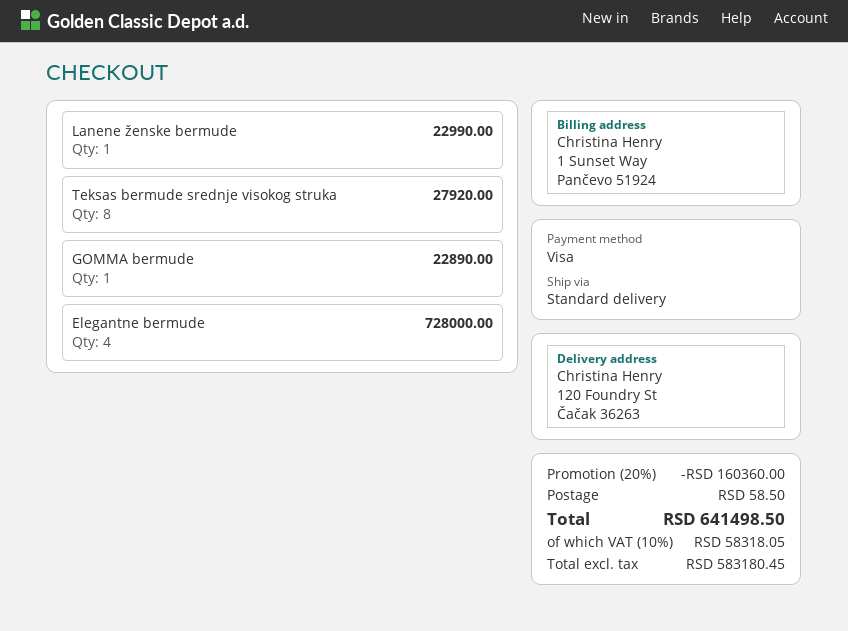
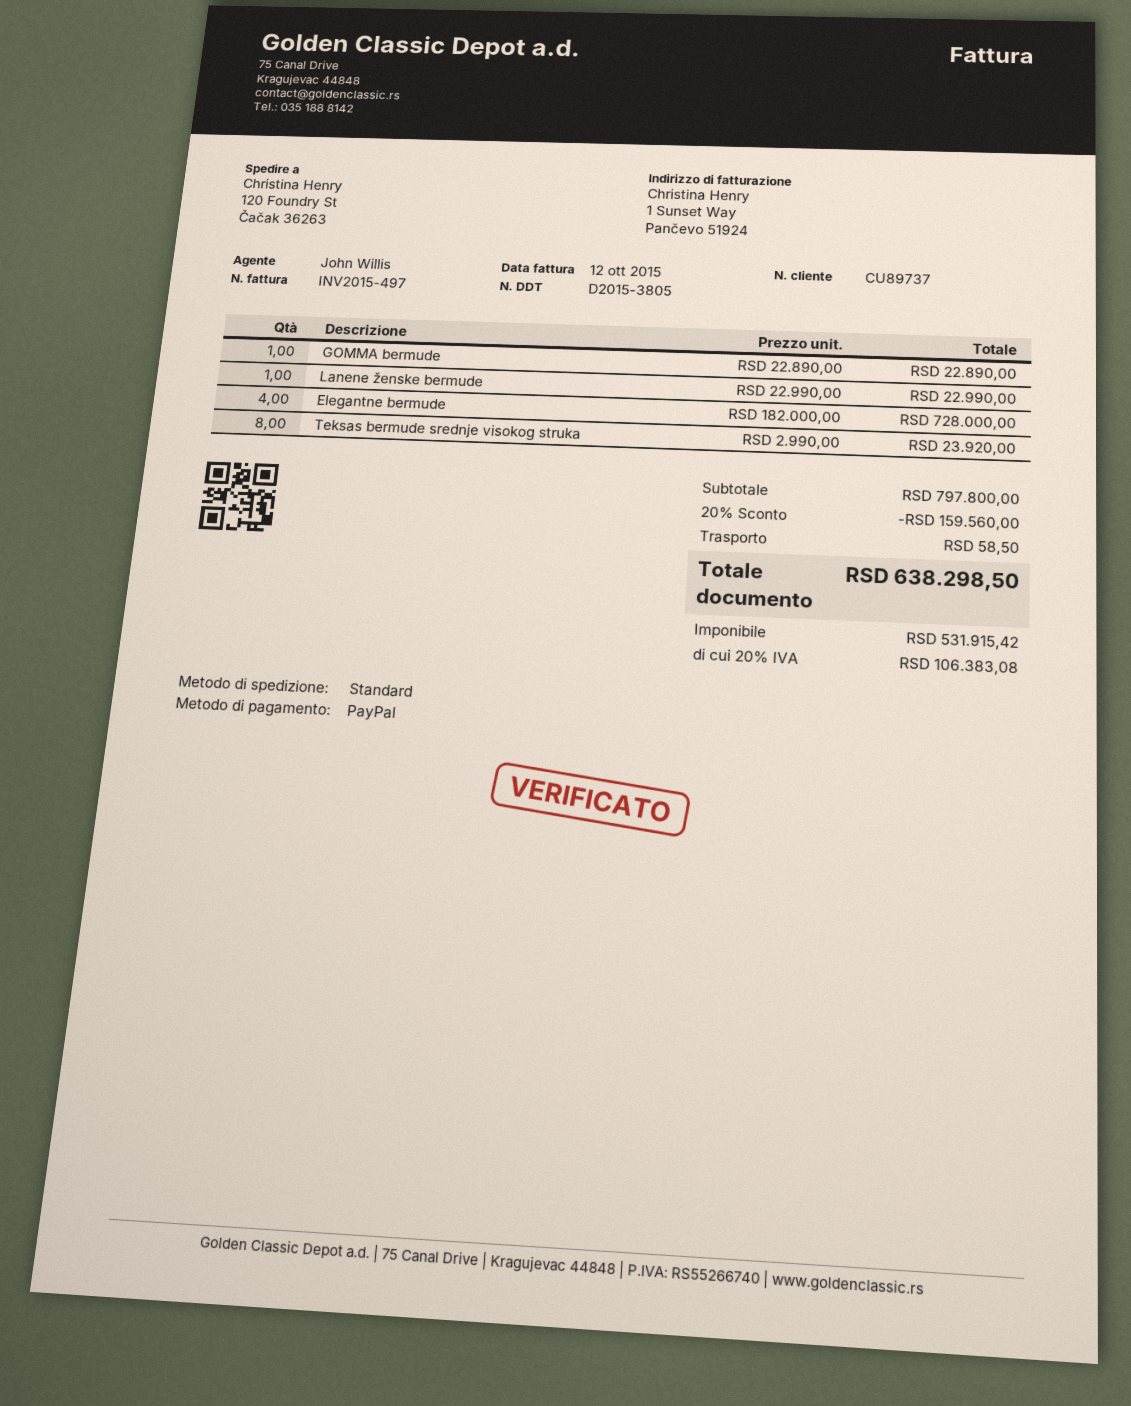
payment method: Visa -> PayPal
Teksas bermude srednje visokog struka: 8 for 27920.00 -> 8 for 23920.00
discount: 20% = 160360.00 -> 20% = 159560.00
net: 583180.45 -> 531915.42
tax: 10% = 58318.05 -> 20% = 106383.08
total: 641498.50 -> 638298.50

